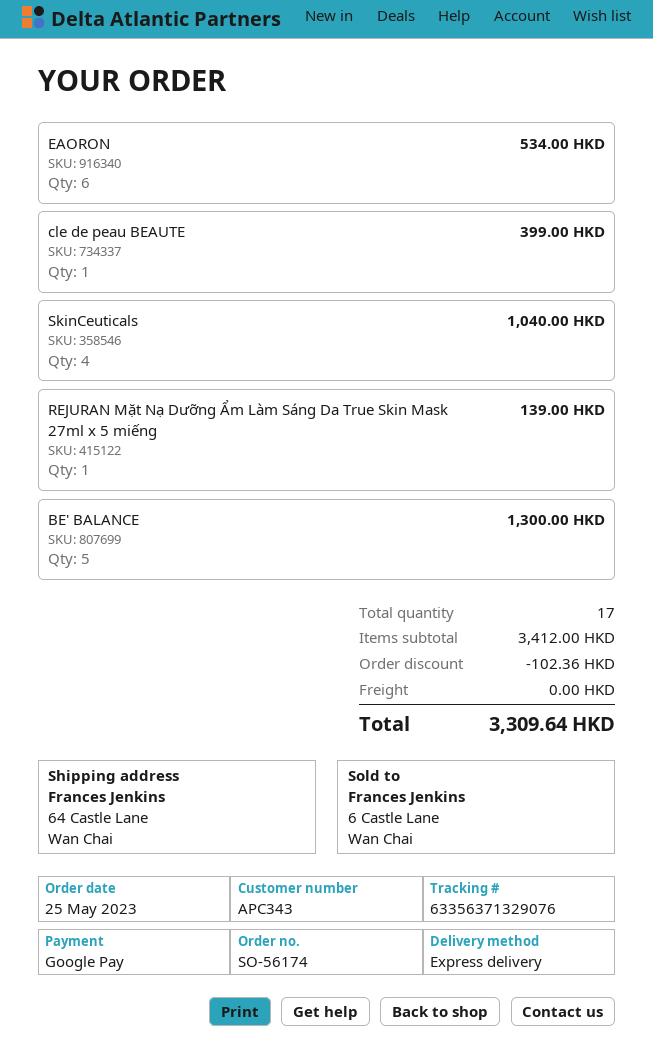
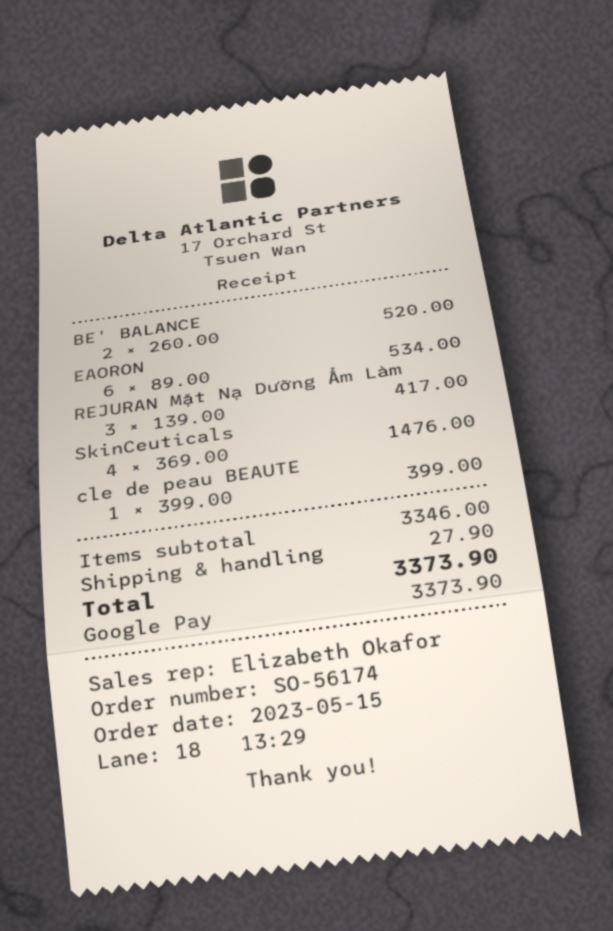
order date: 2023-05-25 -> 2023-05-15
SkinCeuticals: 4 for 1040.00 -> 4 for 1476.00
REJURAN Mặt Nạ Dưỡng Ẩm Làm Sáng Da True Skin Mask 27ml x 5 miếng: 1 for 139.00 -> 3 for 417.00
BE' BALANCE: 5 for 1300.00 -> 2 for 520.00
subtotal: 3412.00 -> 3346.00
discount: 102.36 -> none
shipping: 0.00 -> 27.90
total: 3309.64 -> 3373.90

